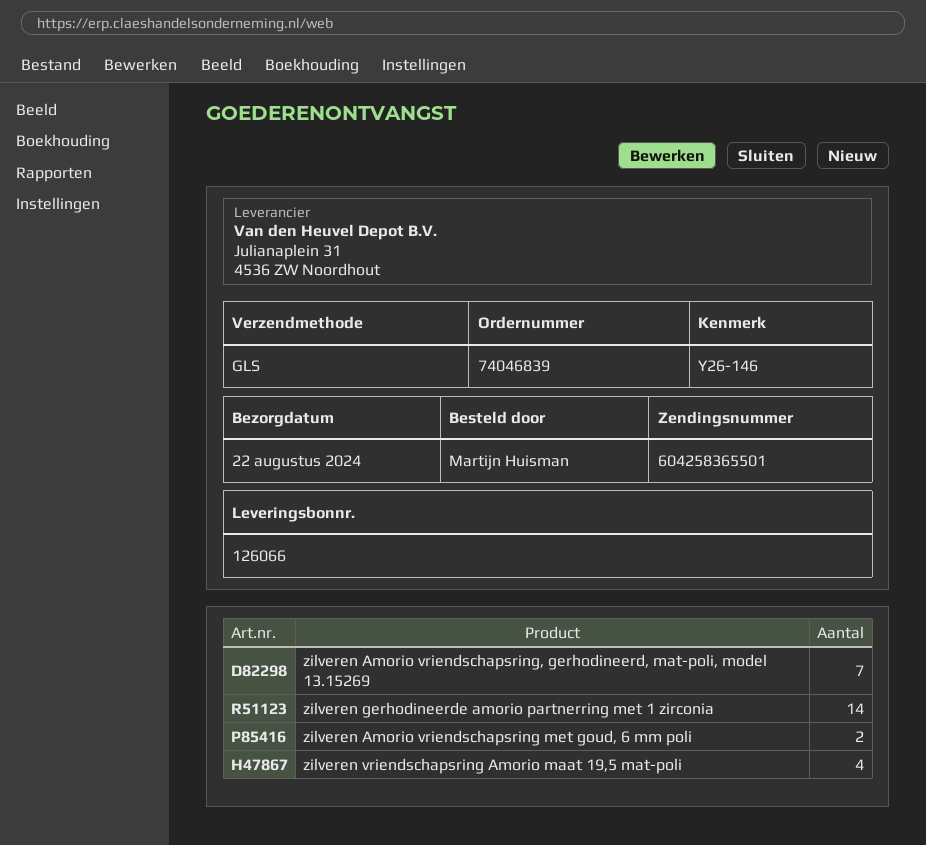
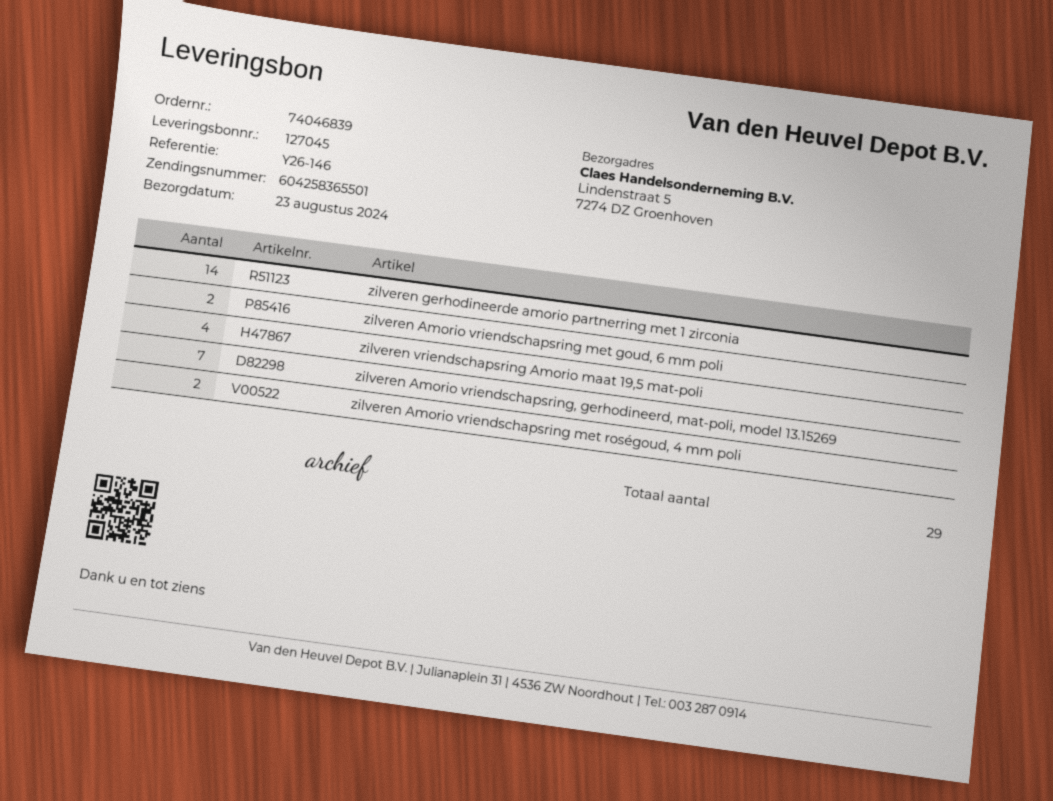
delivery note number: 126066 -> 127045
delivery date: 2024-08-22 -> 2024-08-23
zilveren Amorio vriendschapsring met roségoud, 4 mm poli: none -> 2

